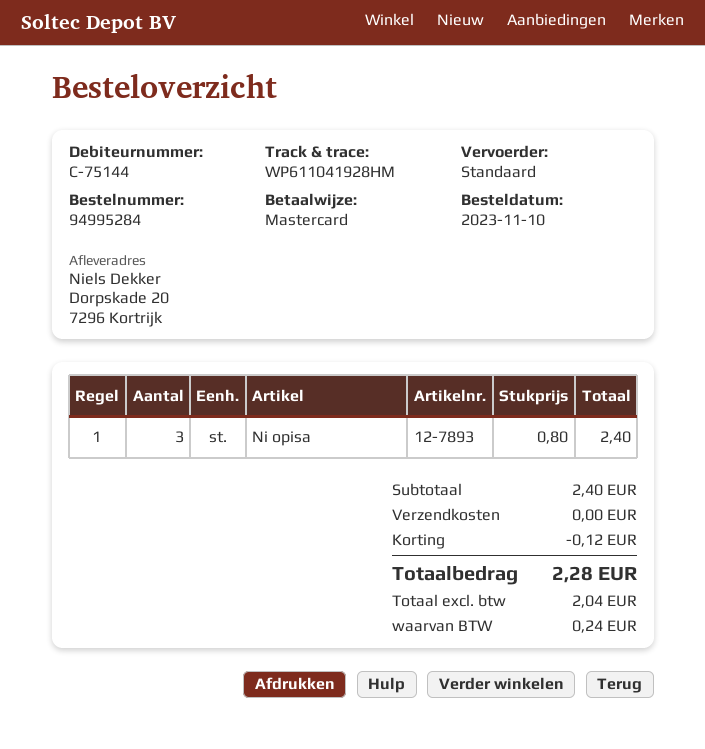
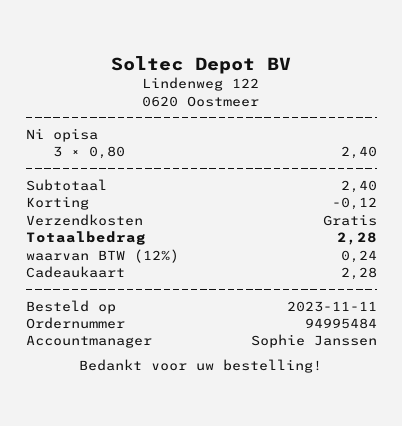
order number: 94995284 -> 94995484
order date: 2023-11-10 -> 2023-11-11
payment method: Mastercard -> gift card

